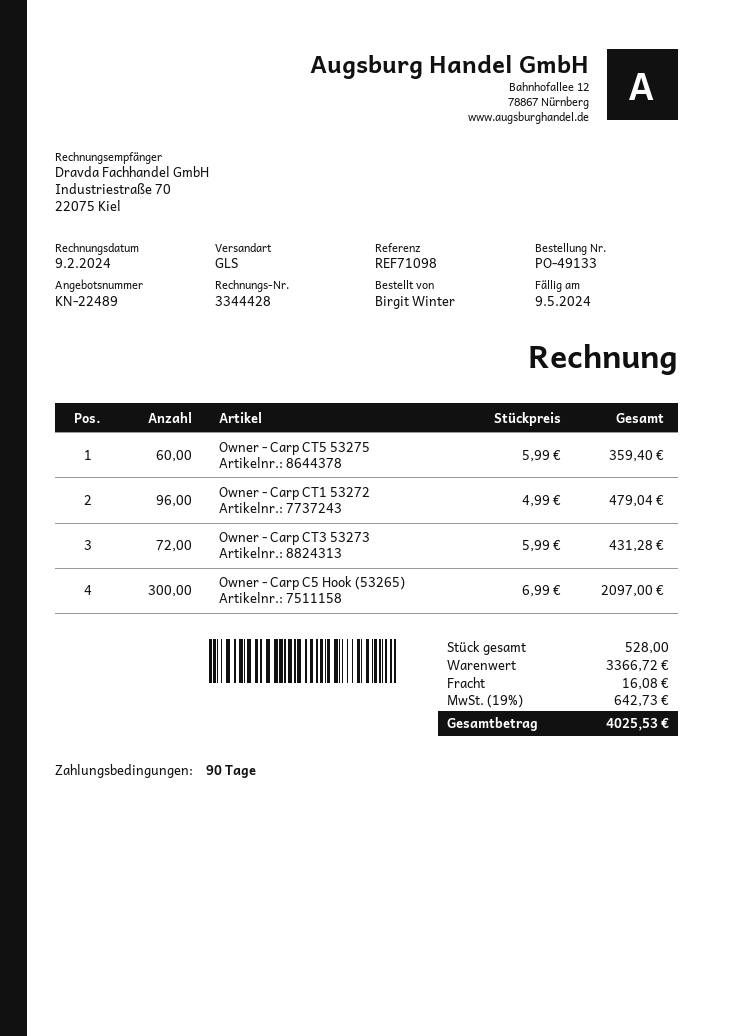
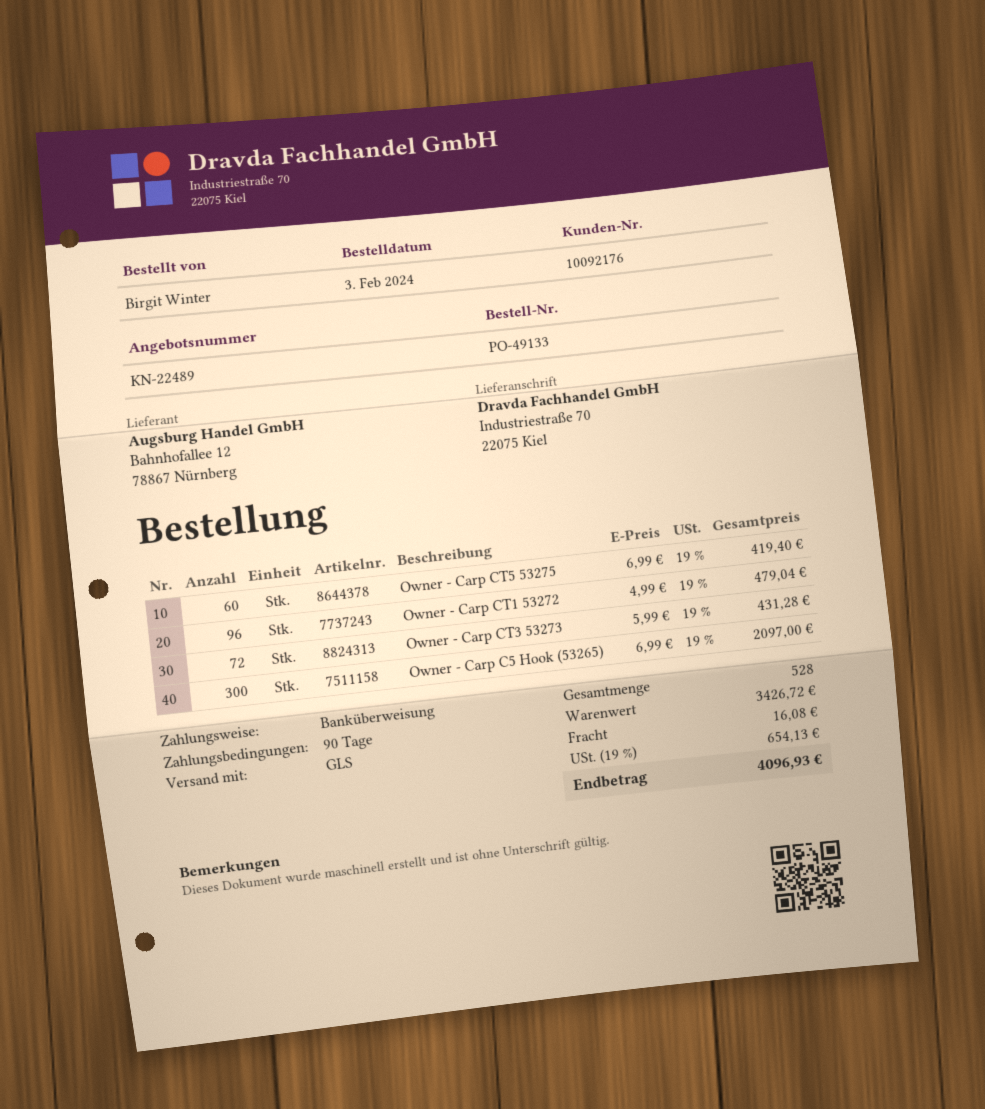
Owner - Carp CT5 53275: 60 x 5.99 = 359.40 -> 60 x 6.99 = 419.40
subtotal: 3366.72 -> 3426.72
tax: 19% = 642.73 -> 19% = 654.13
total: 4025.53 -> 4096.93

